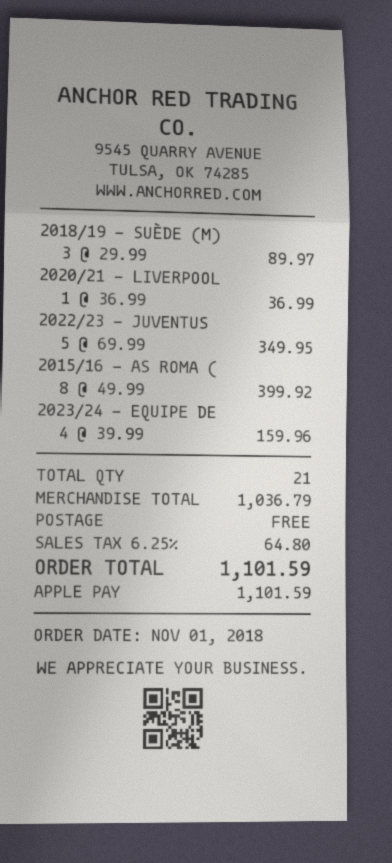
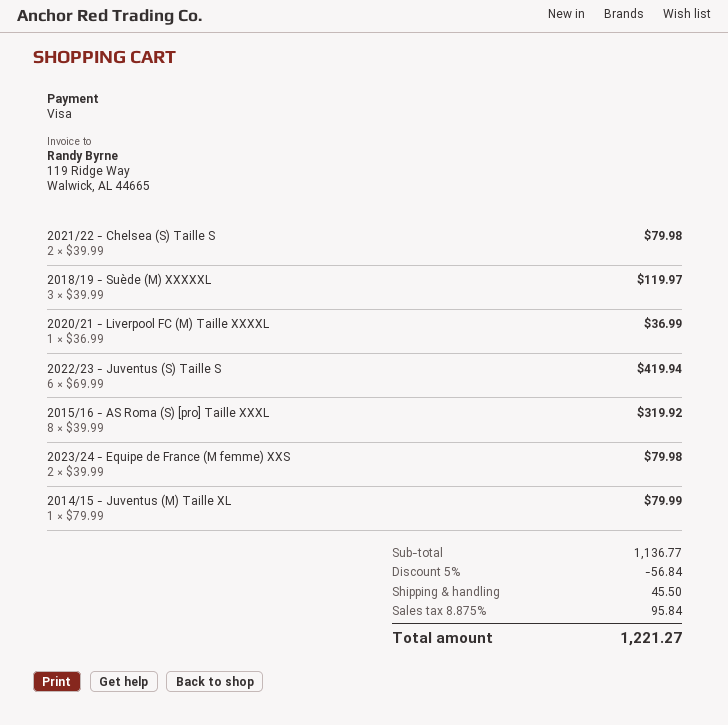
payment method: Apple Pay -> Visa
2018/19 - SUÈDE (M): 3 x 29.99 = 89.97 -> 3 x 39.99 = 119.97
2022/23 - JUVENTUS: 5 x 69.99 = 349.95 -> 6 x 69.99 = 419.94
2015/16 - AS ROMA (: 8 x 49.99 = 399.92 -> 8 x 39.99 = 319.92
2023/24 - EQUIPE DE: 4 x 39.99 = 159.96 -> 2 x 39.99 = 79.98
2021/22 - Chelsea (S) Taille S: none -> 2 x 39.99 = 79.98
2014/15 - Juventus (M) Taille XL: none -> 1 x 79.99 = 79.99
subtotal: 1036.79 -> 1136.77
discount: none -> 5% = 56.84
shipping: 0.00 -> 45.50
tax: 6.25% = 64.80 -> 8.875% = 95.84
total: 1101.59 -> 1221.27

